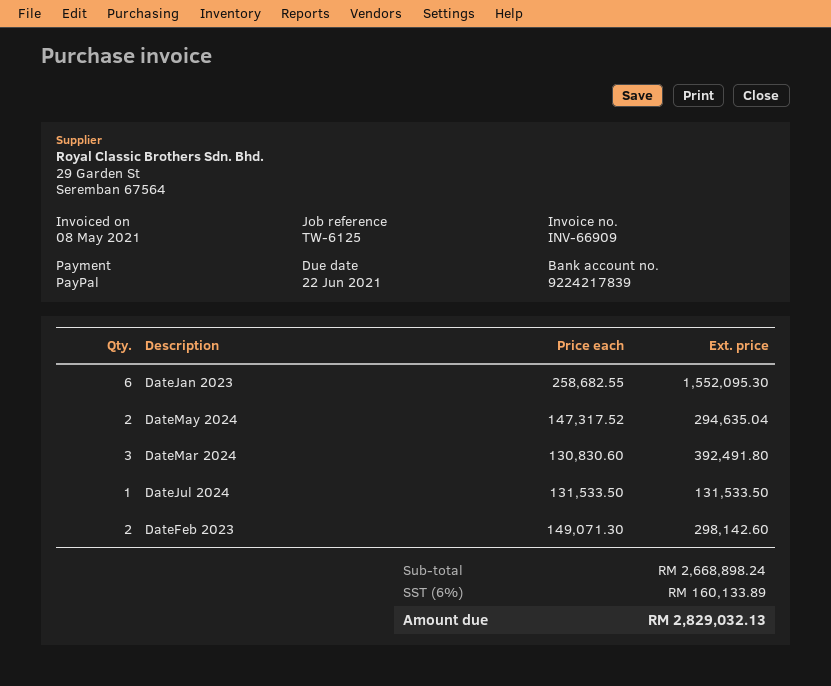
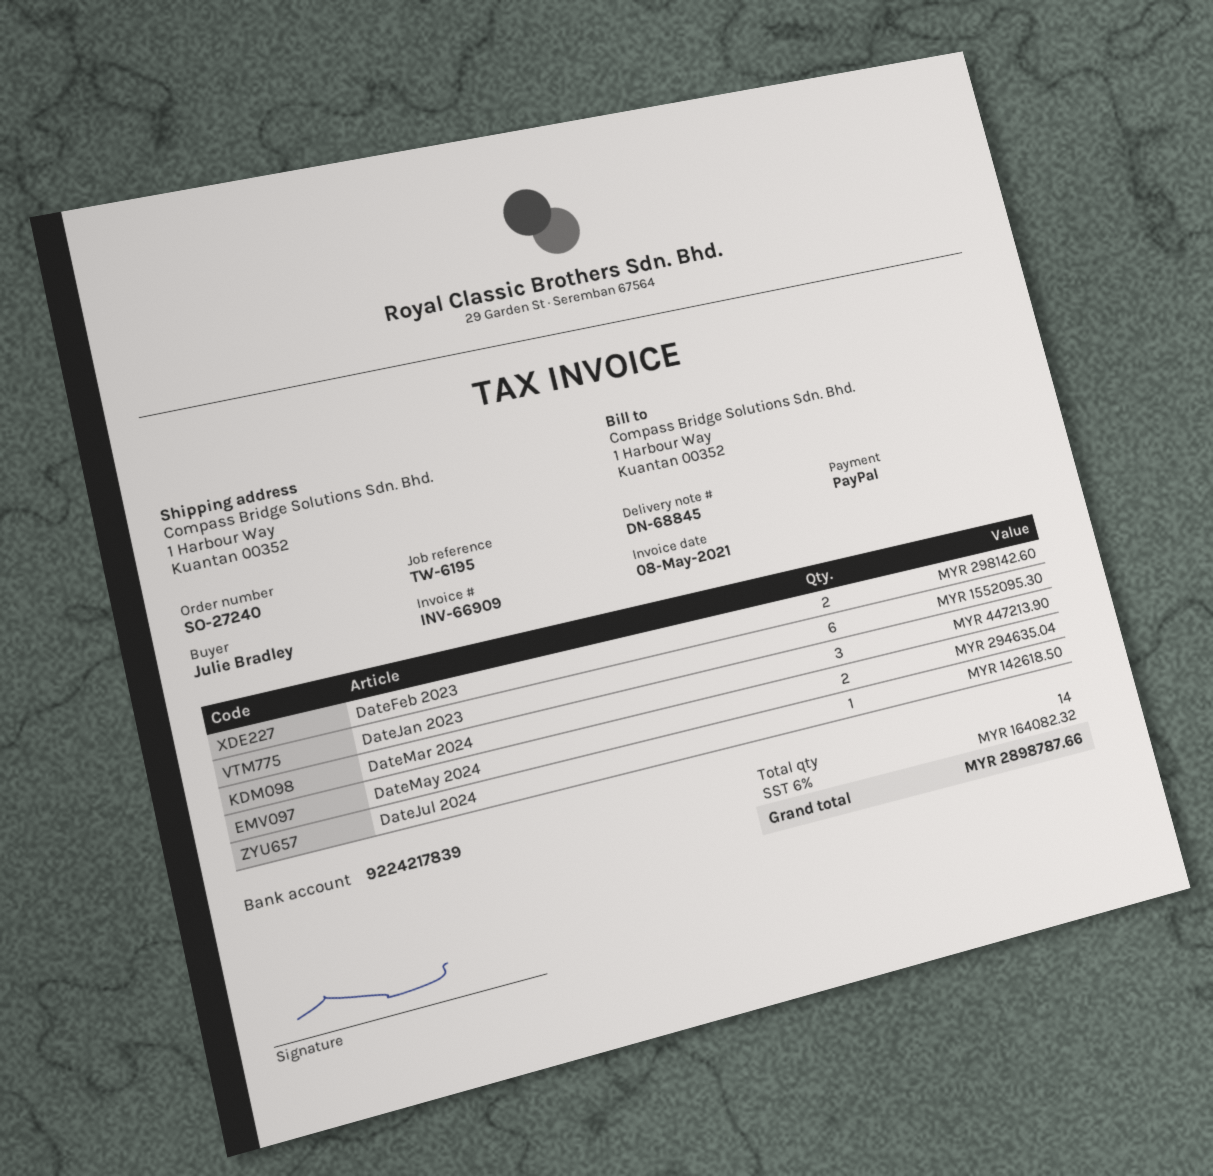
reference: TW-6125 -> TW-6195
DateMar 2024: 3 for 392491.80 -> 3 for 447213.90
DateJul 2024: 1 for 131533.50 -> 1 for 142618.50
tax: 6% = 160133.89 -> 6% = 164082.32
total: 2829032.13 -> 2898787.66

